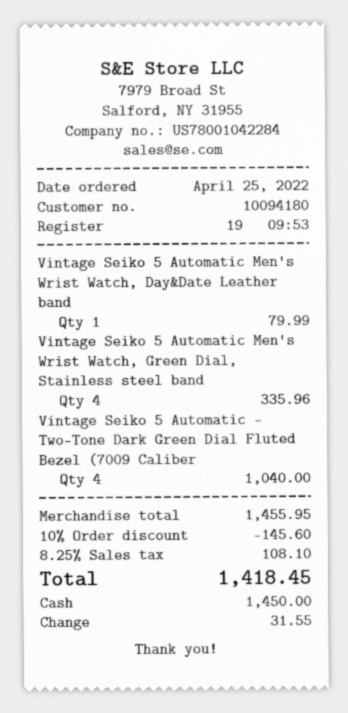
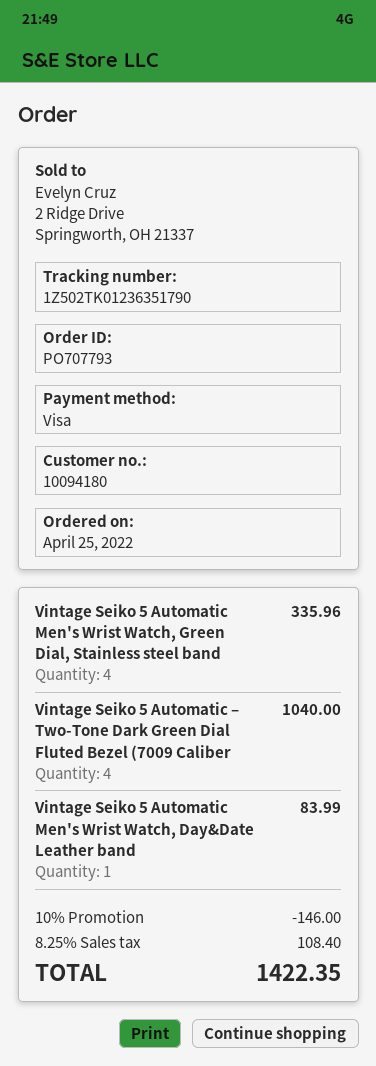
payment method: cash -> Visa
Vintage Seiko 5 Automatic Men's Wrist Watch, Day&Date Leather band: 1 for 79.99 -> 1 for 83.99
discount: 10% = 145.60 -> 10% = 146.00
tax: 8.25% = 108.10 -> 8.25% = 108.40
total: 1418.45 -> 1422.35

